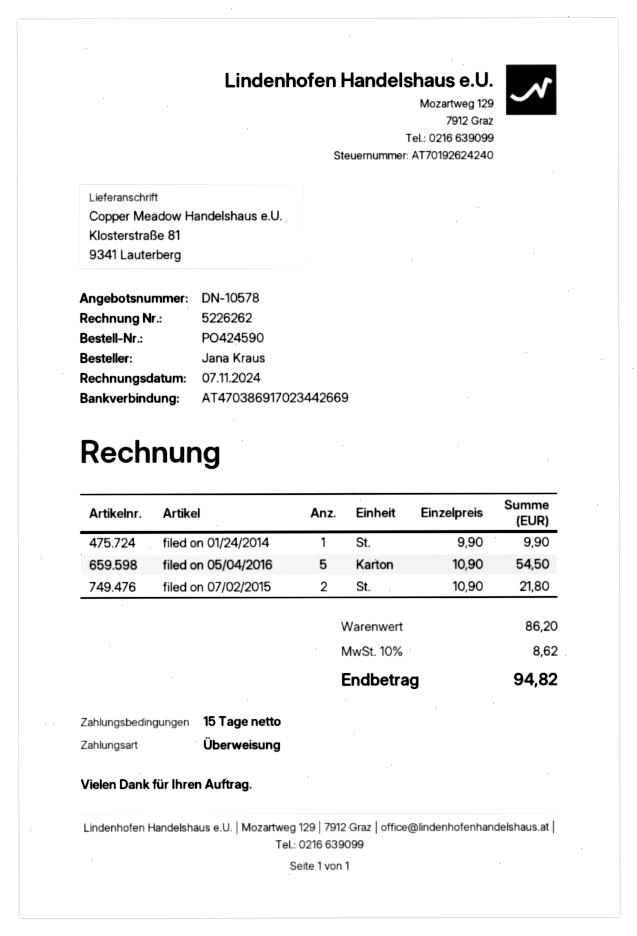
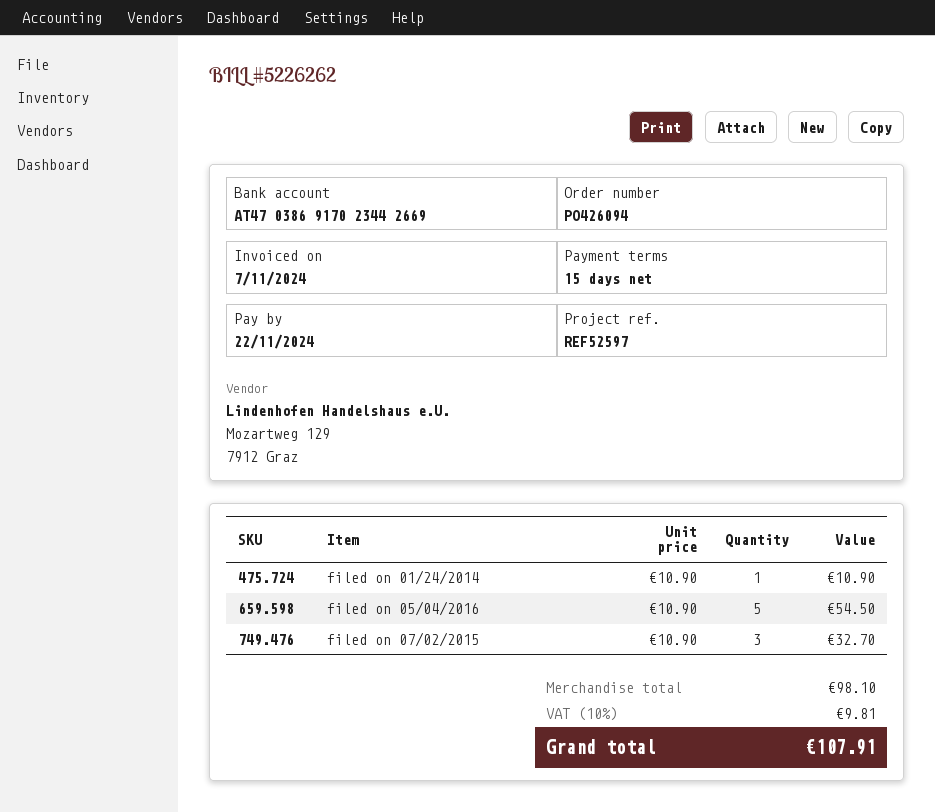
order number: PO424590 -> PO426094
filed on 01/24/2014: 1 x 9.90 = 9.90 -> 1 x 10.90 = 10.90
filed on 07/02/2015: 2 x 10.90 = 21.80 -> 3 x 10.90 = 32.70
subtotal: 86.20 -> 98.10
tax: 10% = 8.62 -> 10% = 9.81
total: 94.82 -> 107.91

